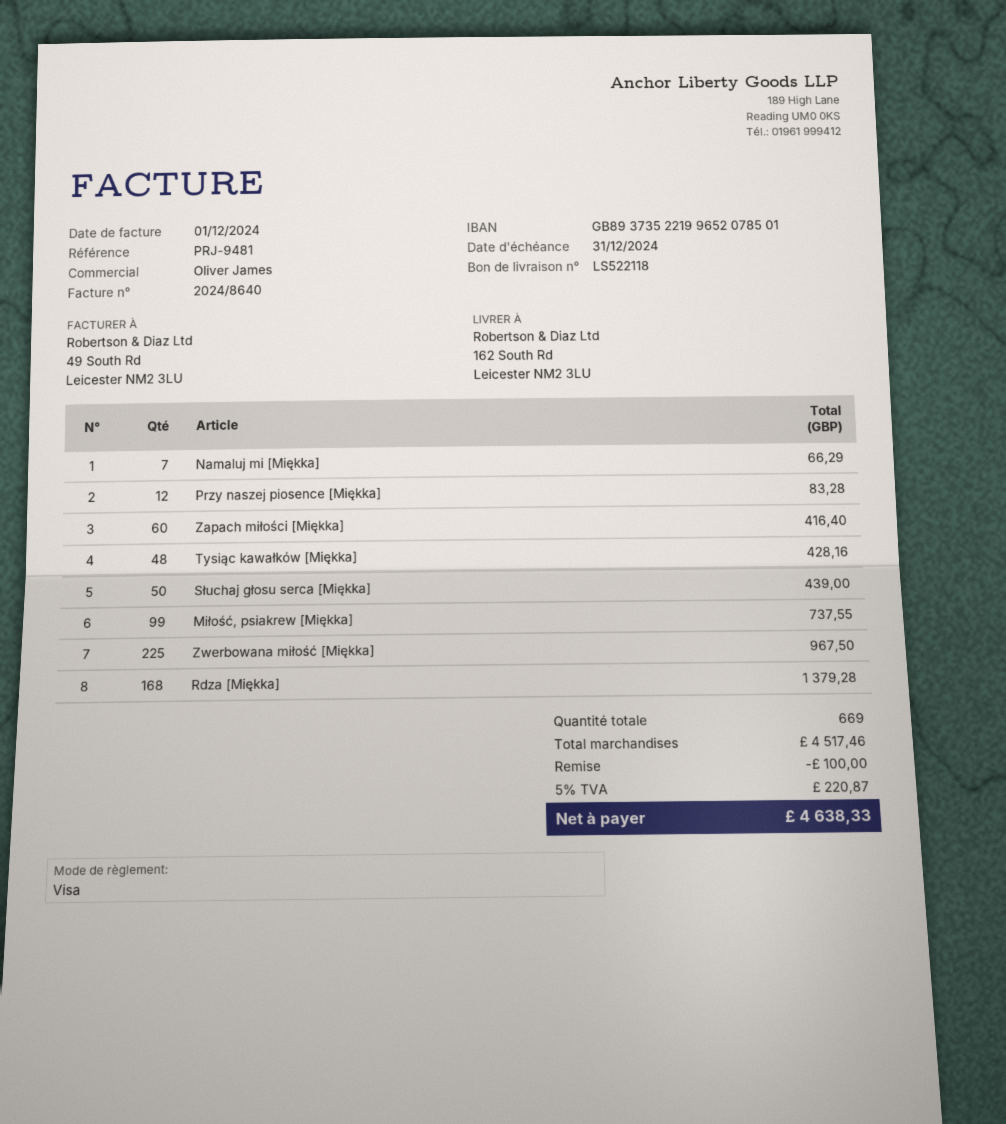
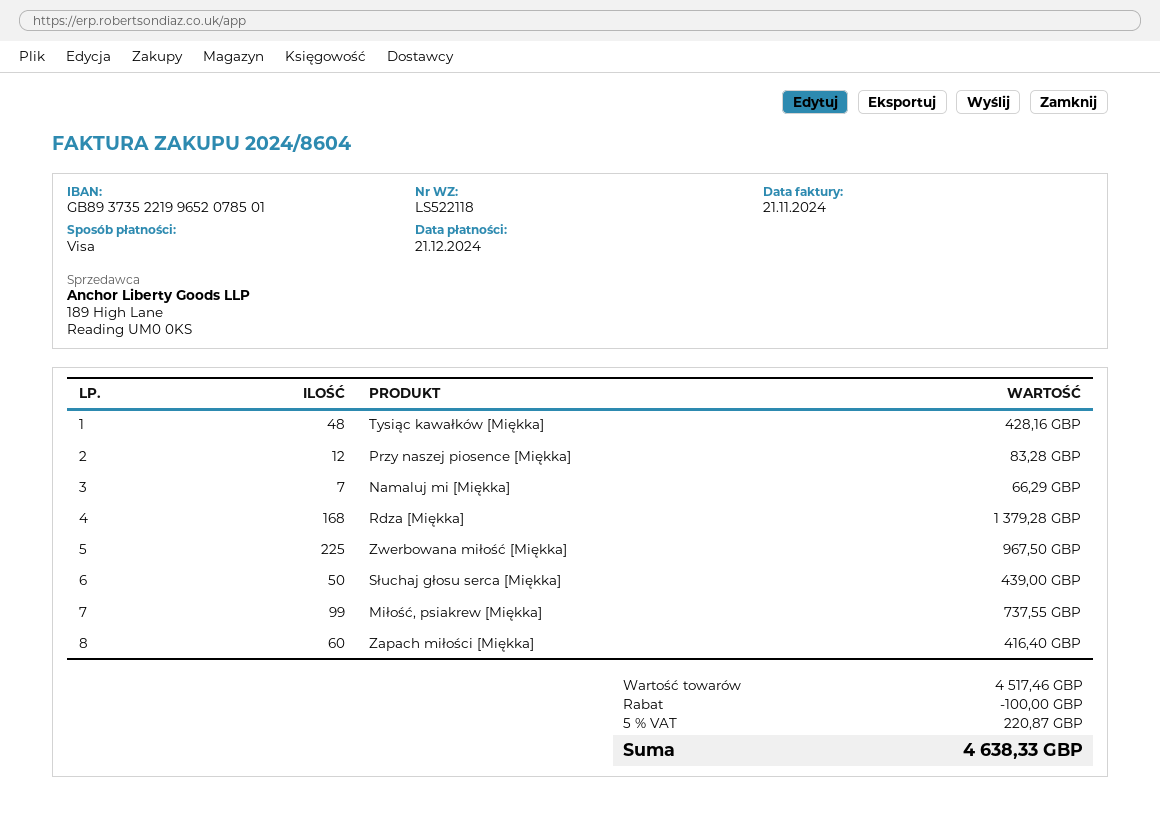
invoice number: 2024/8640 -> 2024/8604
invoice date: 2024-12-01 -> 2024-11-21
due date: 2024-12-31 -> 2024-12-21

